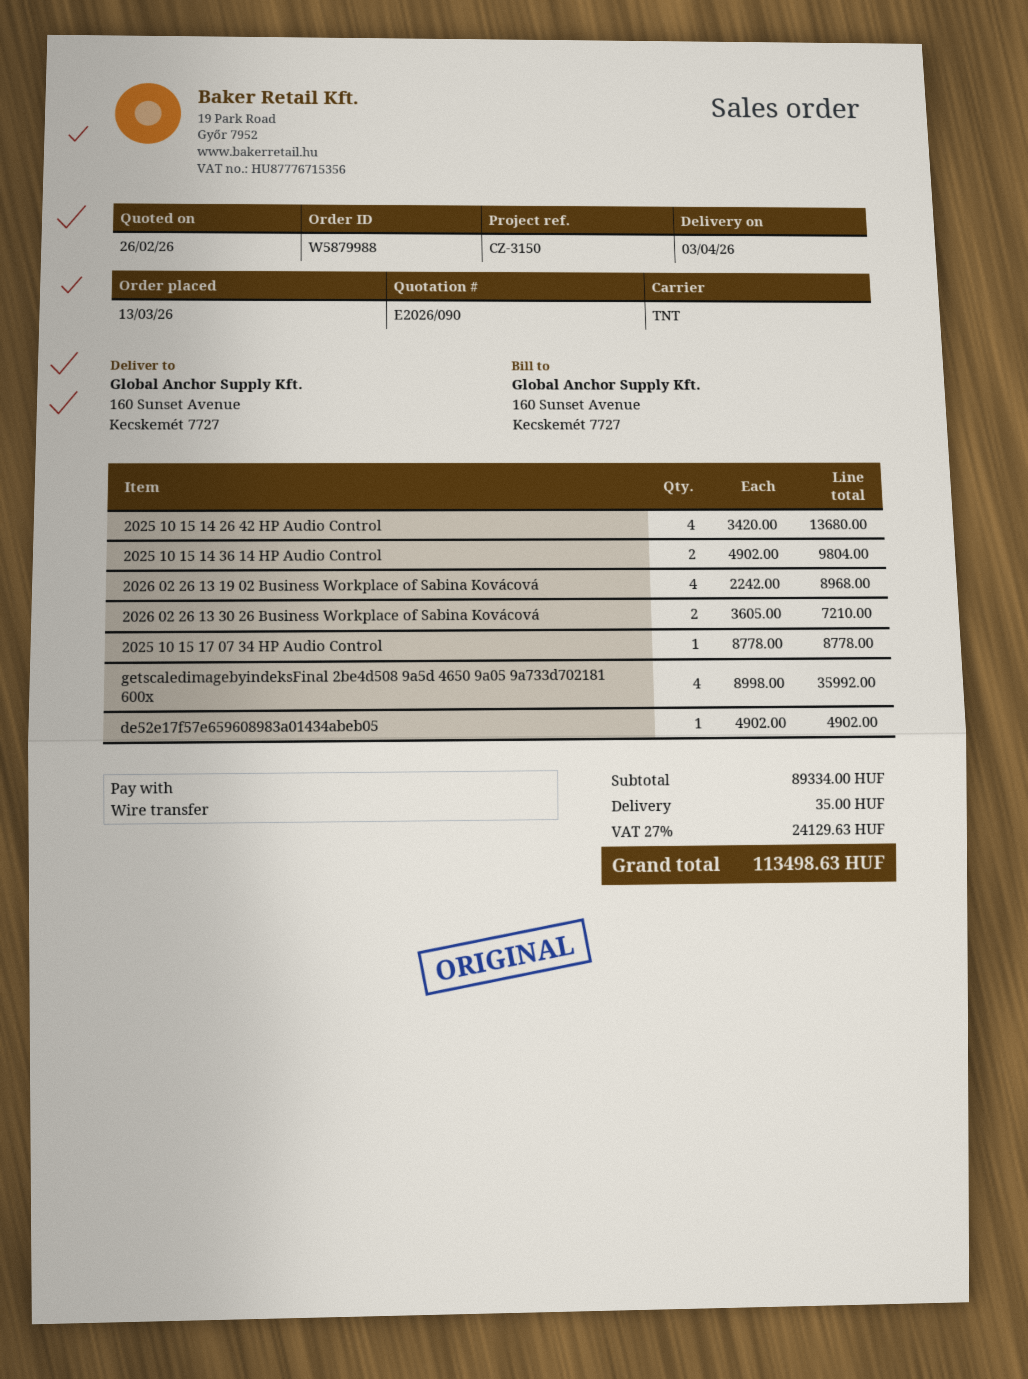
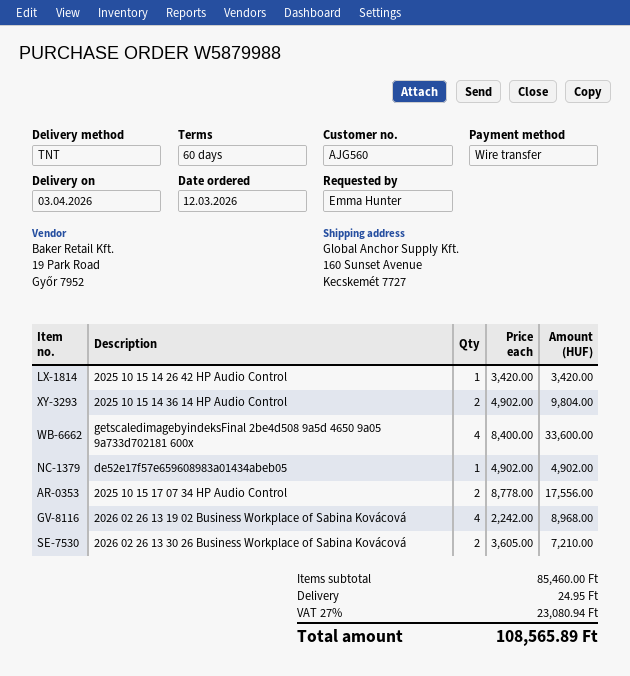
order date: 2026-03-13 -> 2026-03-12
2025 10 15 14 26 42 HP Audio Control: 4 x 3420.00 = 13680.00 -> 1 x 3420.00 = 3420.00
2025 10 15 17 07 34 HP Audio Control: 1 x 8778.00 = 8778.00 -> 2 x 8778.00 = 17556.00
getscaledimagebyindeksFinal 2be4d508 9a5d 4650 9a05 9a733d702181 600x: 4 x 8998.00 = 35992.00 -> 4 x 8400.00 = 33600.00
subtotal: 89334.00 -> 85460.00
shipping: 35.00 -> 24.95
tax: 27% = 24129.63 -> 27% = 23080.94
total: 113498.63 -> 108565.89

